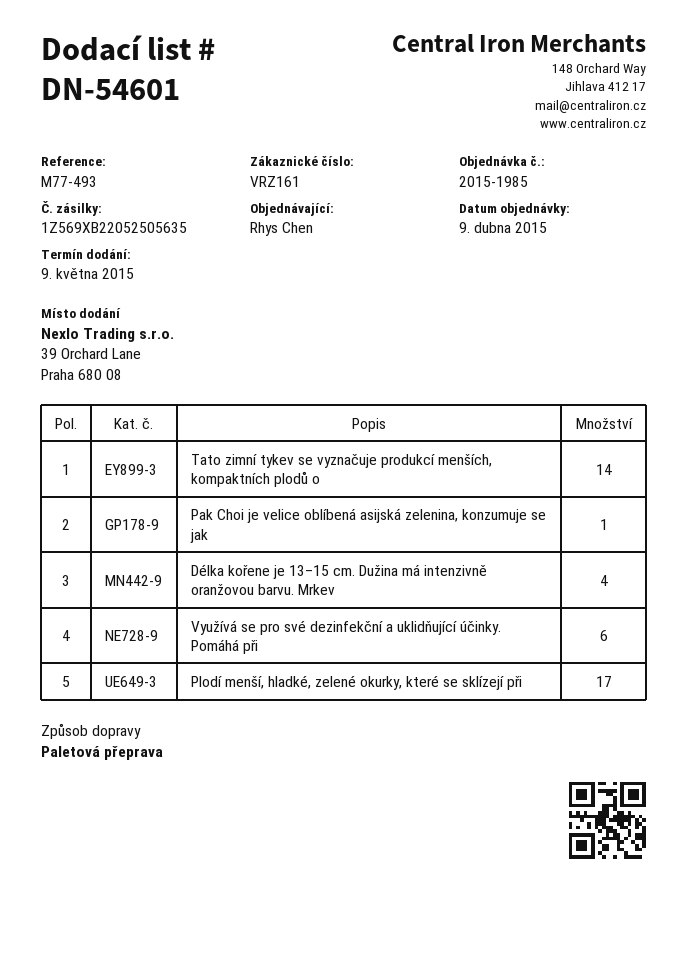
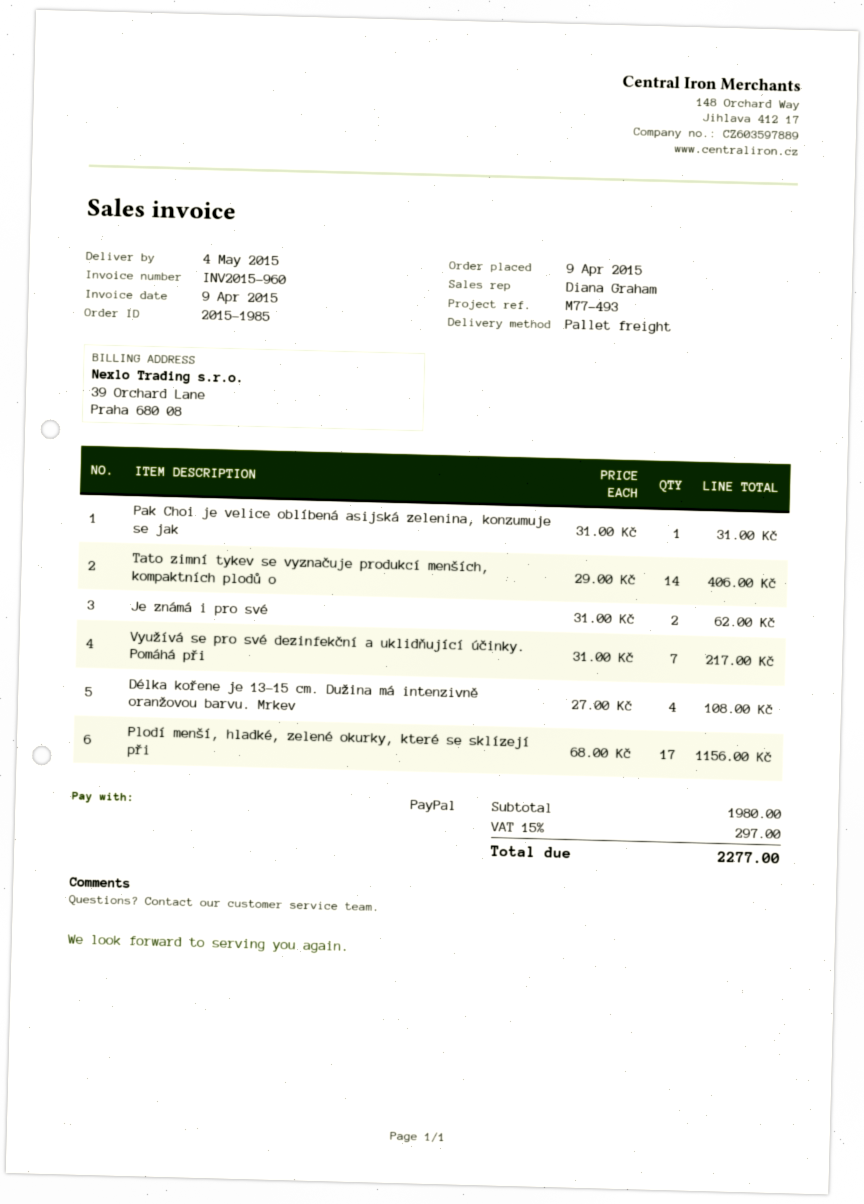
delivery date: 2015-05-09 -> 2015-05-04
Využívá se pro své dezinfekční a uklidňující účinky. Pomáhá při: 6 -> 7
Je známá i pro své: none -> 2

